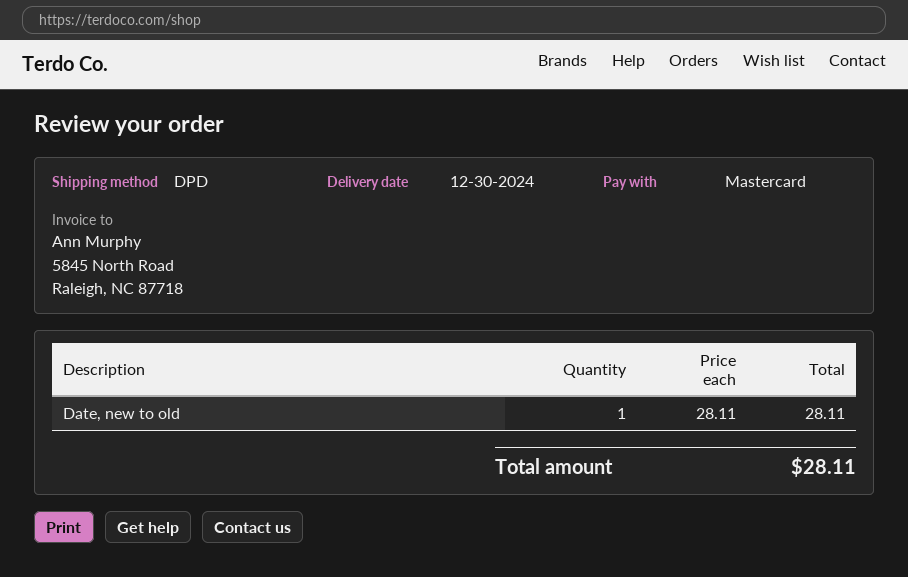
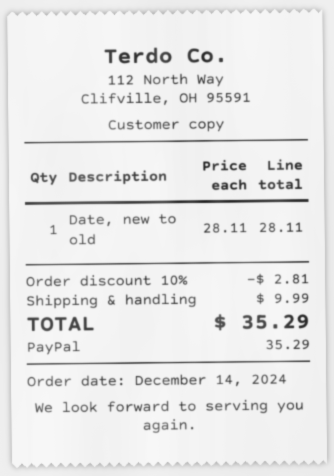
payment method: Mastercard -> PayPal
discount: none -> 10% = 2.81
shipping: none -> 9.99
total: 28.11 -> 35.29

